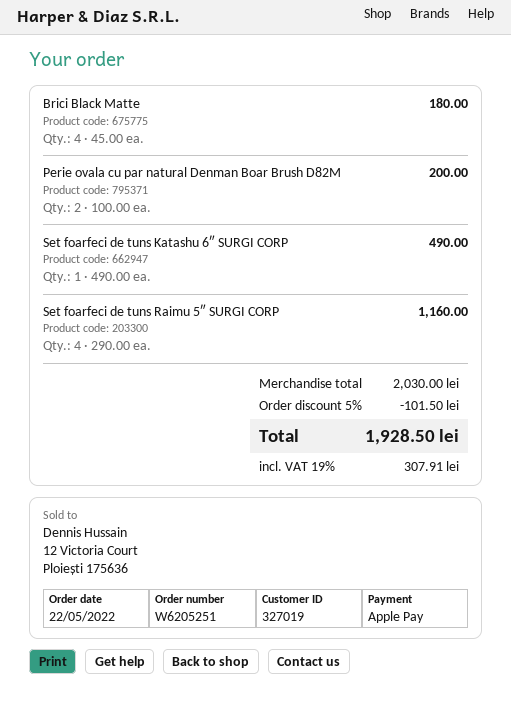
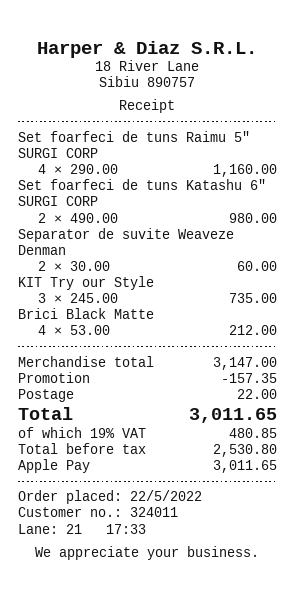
customer number: 327019 -> 324011
Brici Black Matte: 4 x 45.00 = 180.00 -> 4 x 53.00 = 212.00
Perie ovala cu par natural Denman Boar Brush D82M: 2 x 100.00 = 200.00 -> none
Set foarfeci de tuns Katashu 6″ SURGI CORP: 1 x 490.00 = 490.00 -> 2 x 490.00 = 980.00
Separator de suvite Weaveze Denman: none -> 2 x 30.00 = 60.00
KIT Try our Style: none -> 3 x 245.00 = 735.00
subtotal: 2030.00 -> 3147.00
discount: 101.50 -> 157.35
shipping: none -> 22.00
tax: 19% = 307.91 -> 19% = 480.85
total: 1928.50 -> 3011.65

